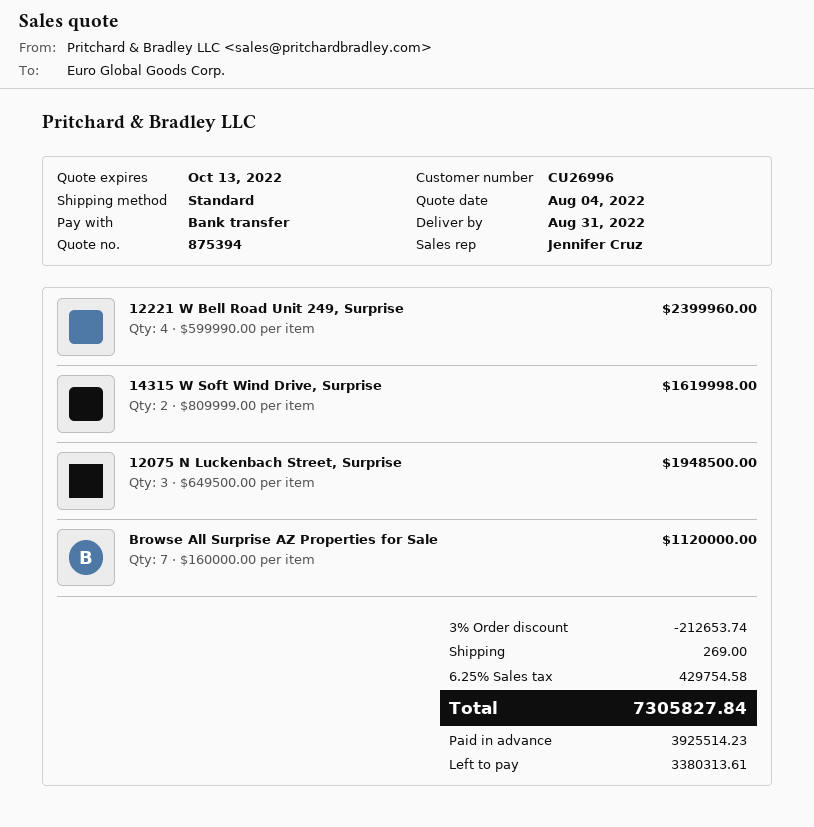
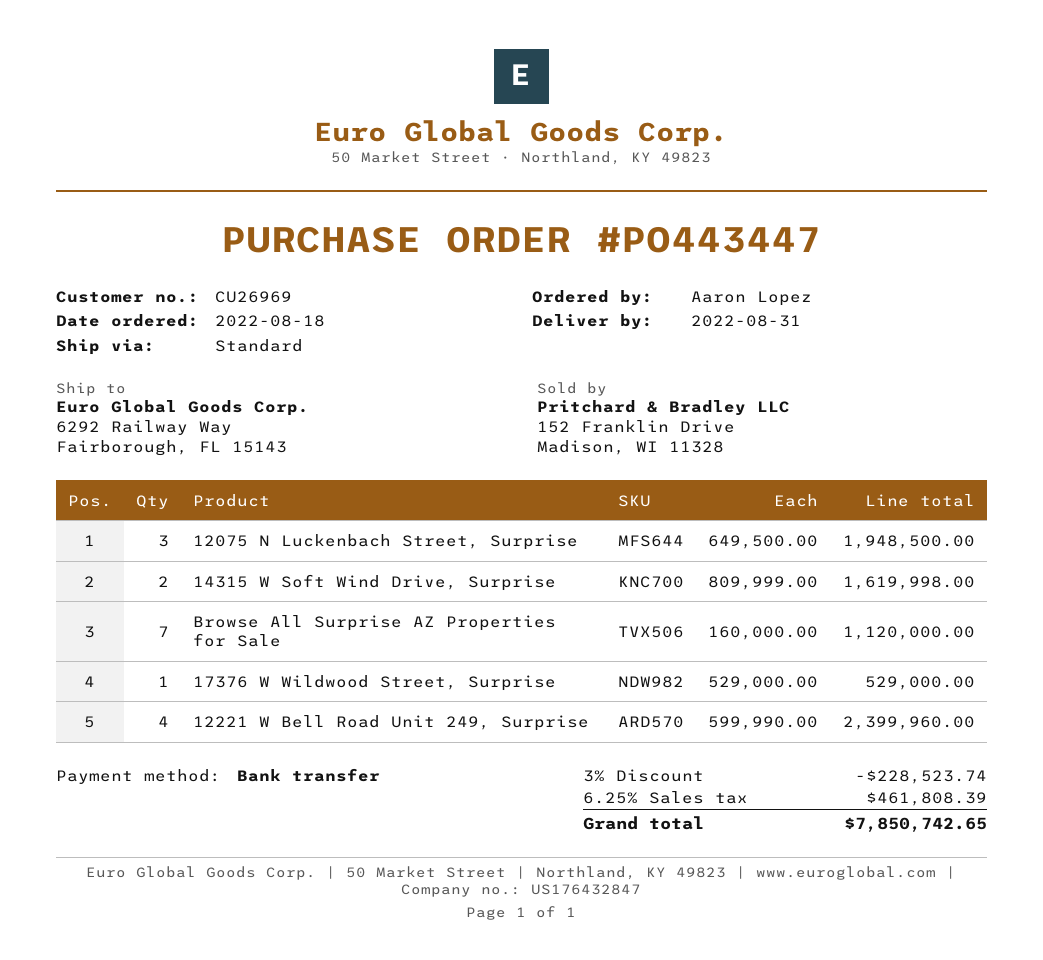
customer number: CU26996 -> CU26969
17376 W Wildwood Street, Surprise: none -> 1 x 529000.00 = 529000.00
discount: 3% = 212653.74 -> 3% = 228523.74
shipping: 269.00 -> none
tax: 6.25% = 429754.58 -> 6.25% = 461808.39
total: 7305827.84 -> 7850742.65

